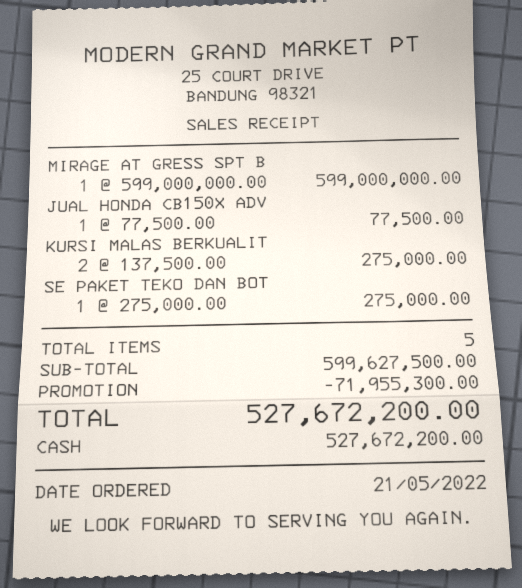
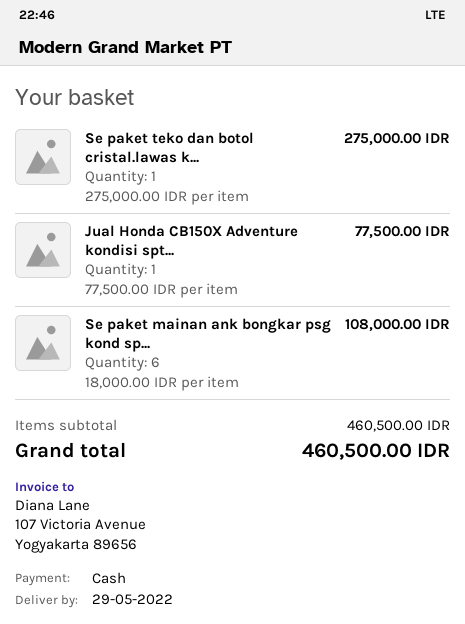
MIRAGE AT GRESS SPT B: 1 x 599000000.00 = 599000000.00 -> none
KURSI MALAS BERKUALIT: 2 x 137500.00 = 275000.00 -> none
Se paket mainan ank bongkar psg kond sp...: none -> 6 x 18000.00 = 108000.00
subtotal: 599627500.00 -> 460500.00
discount: 71955300.00 -> none
total: 527672200.00 -> 460500.00

